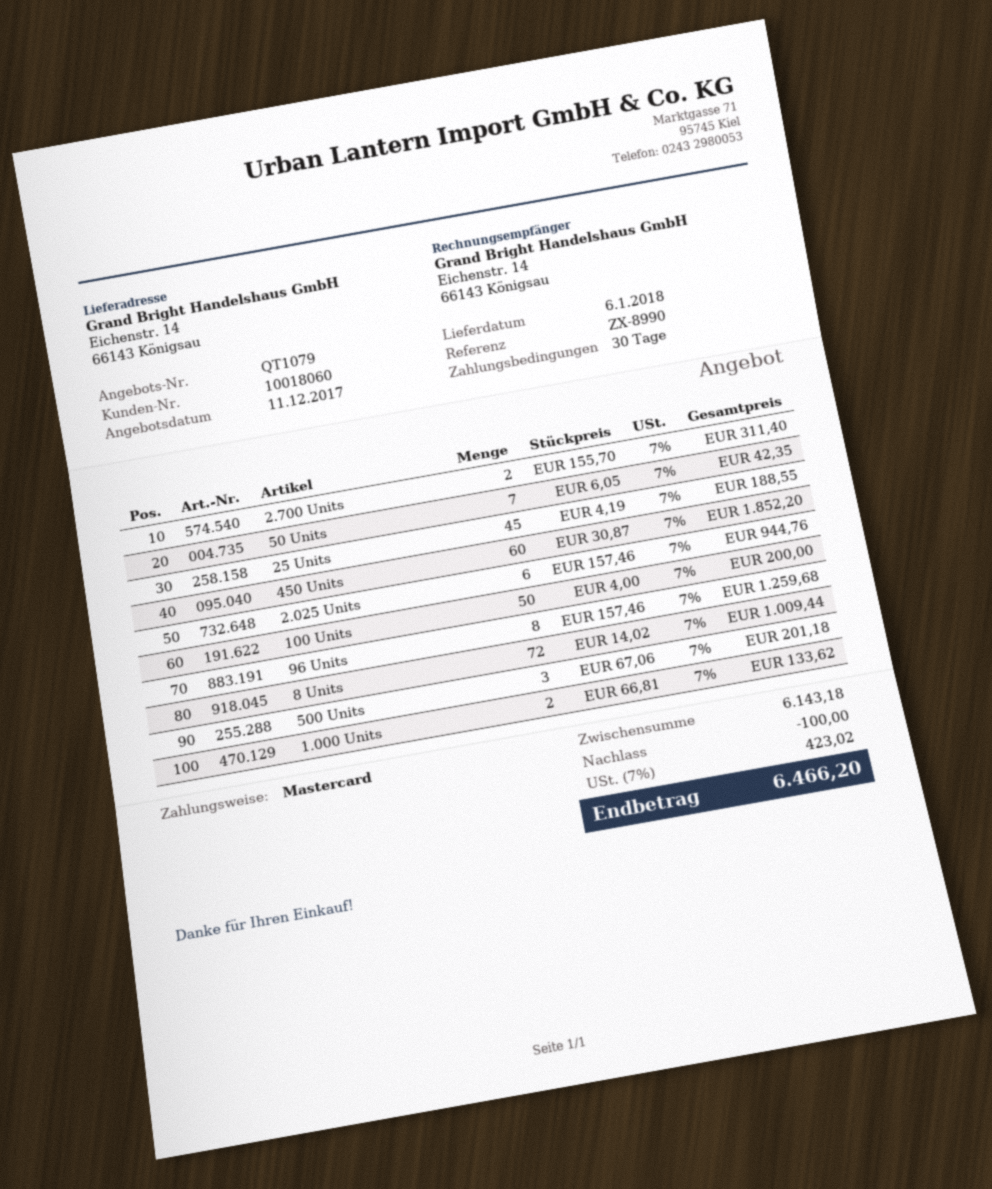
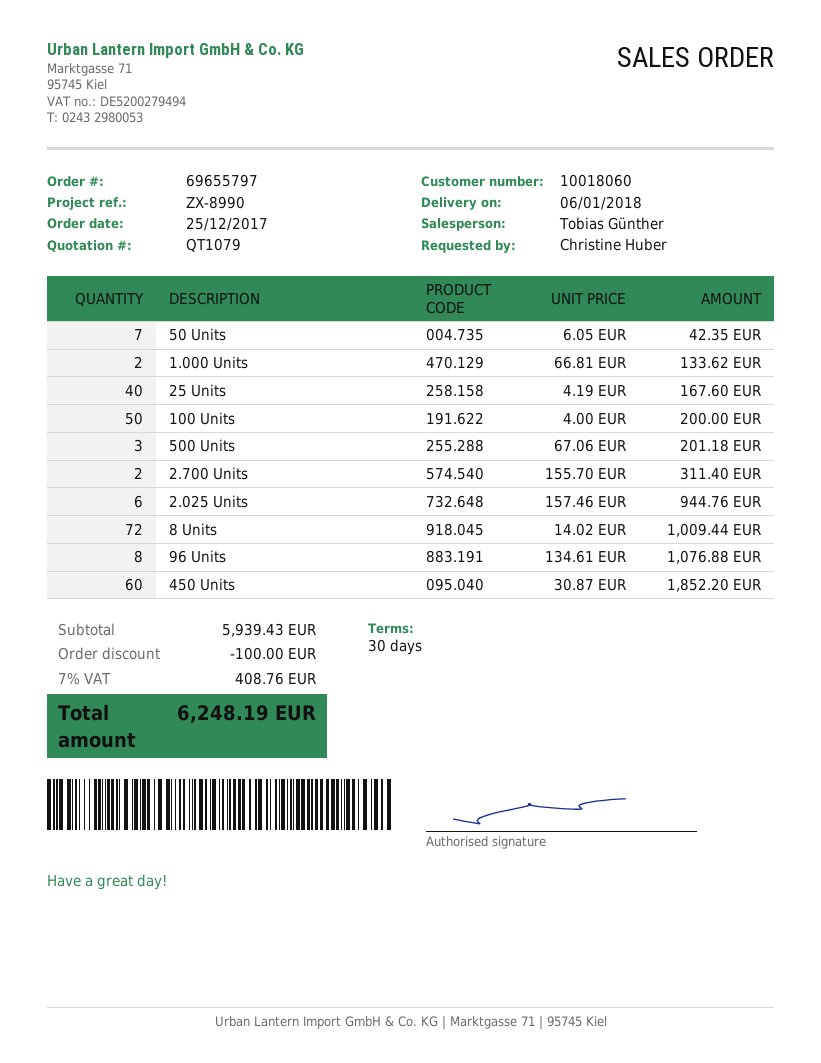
25 Units: 45 x 4.19 = 188.55 -> 40 x 4.19 = 167.60
96 Units: 8 x 157.46 = 1259.68 -> 8 x 134.61 = 1076.88
subtotal: 6143.18 -> 5939.43
tax: 7% = 423.02 -> 7% = 408.76
total: 6466.20 -> 6248.19

